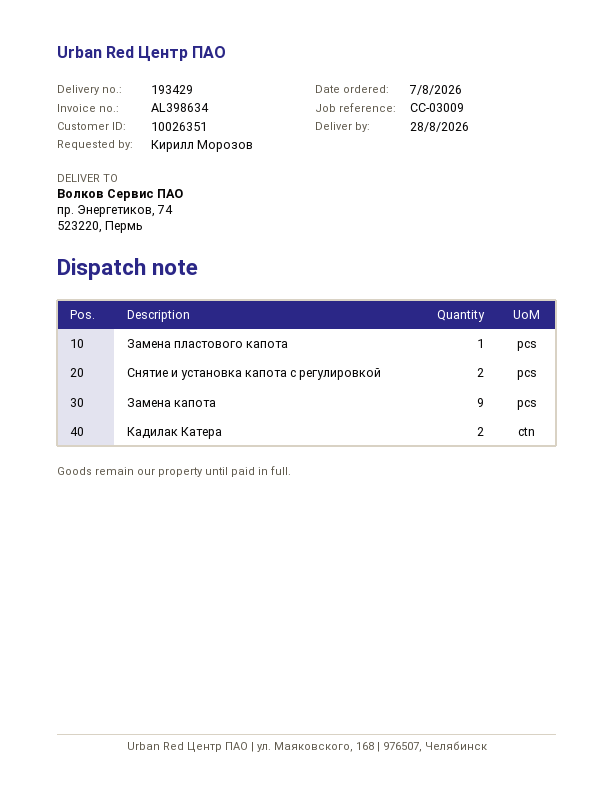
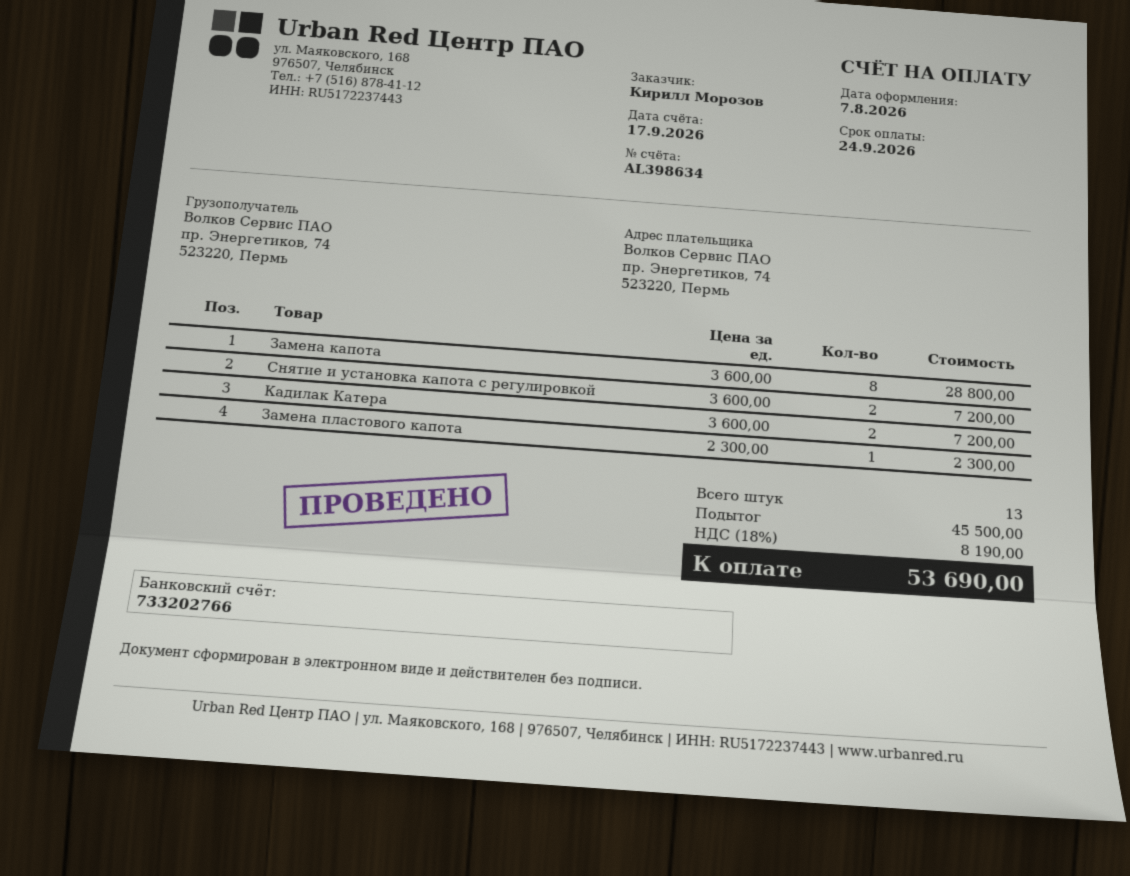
Замена капота: 9 -> 8

